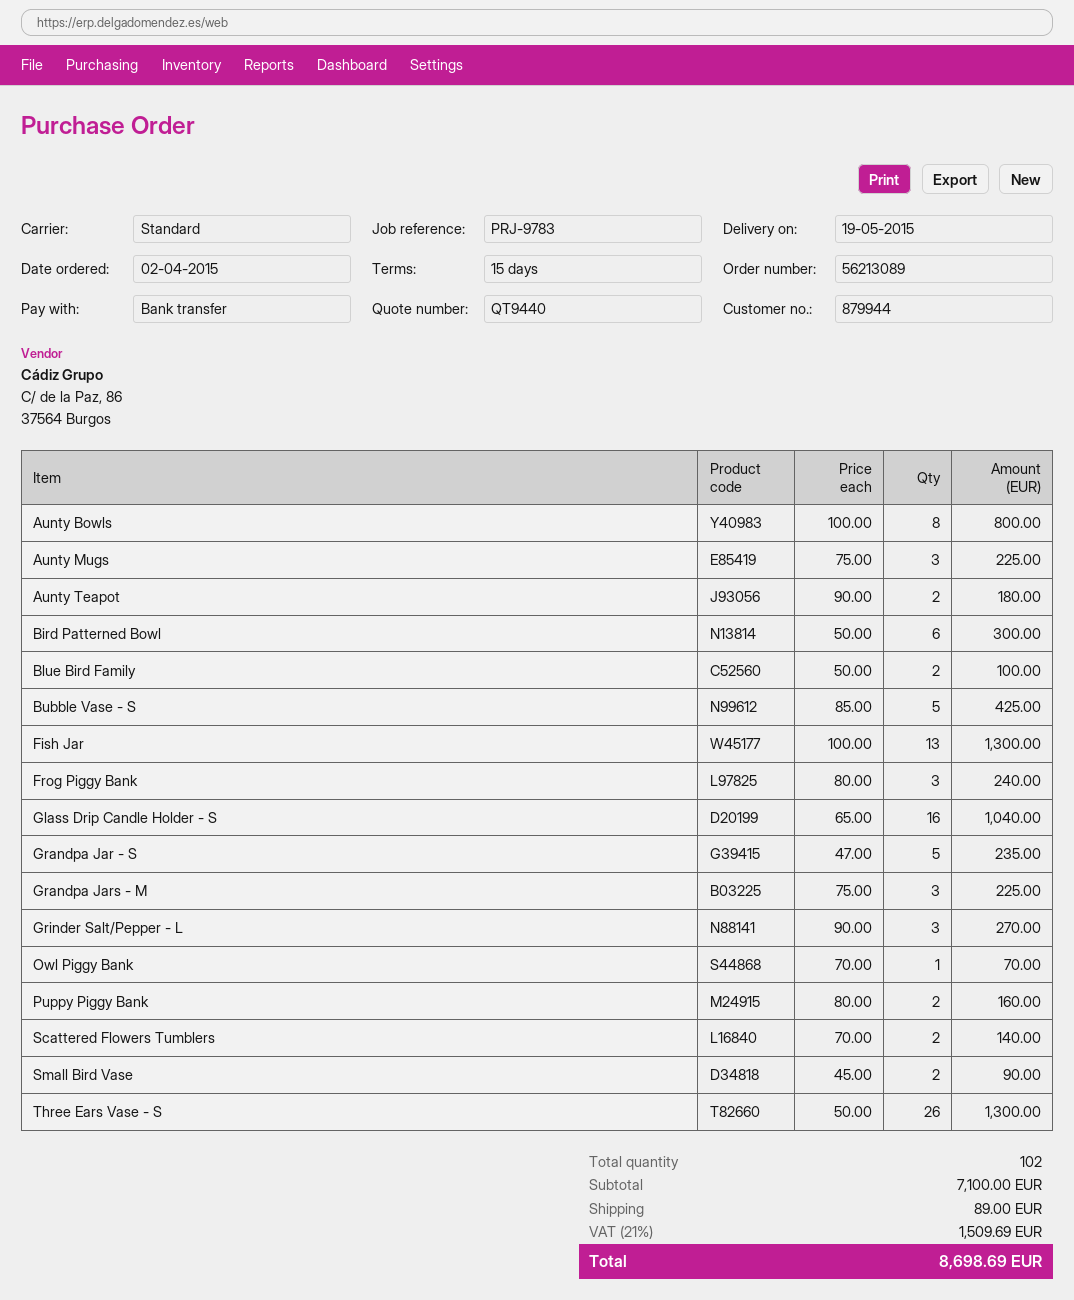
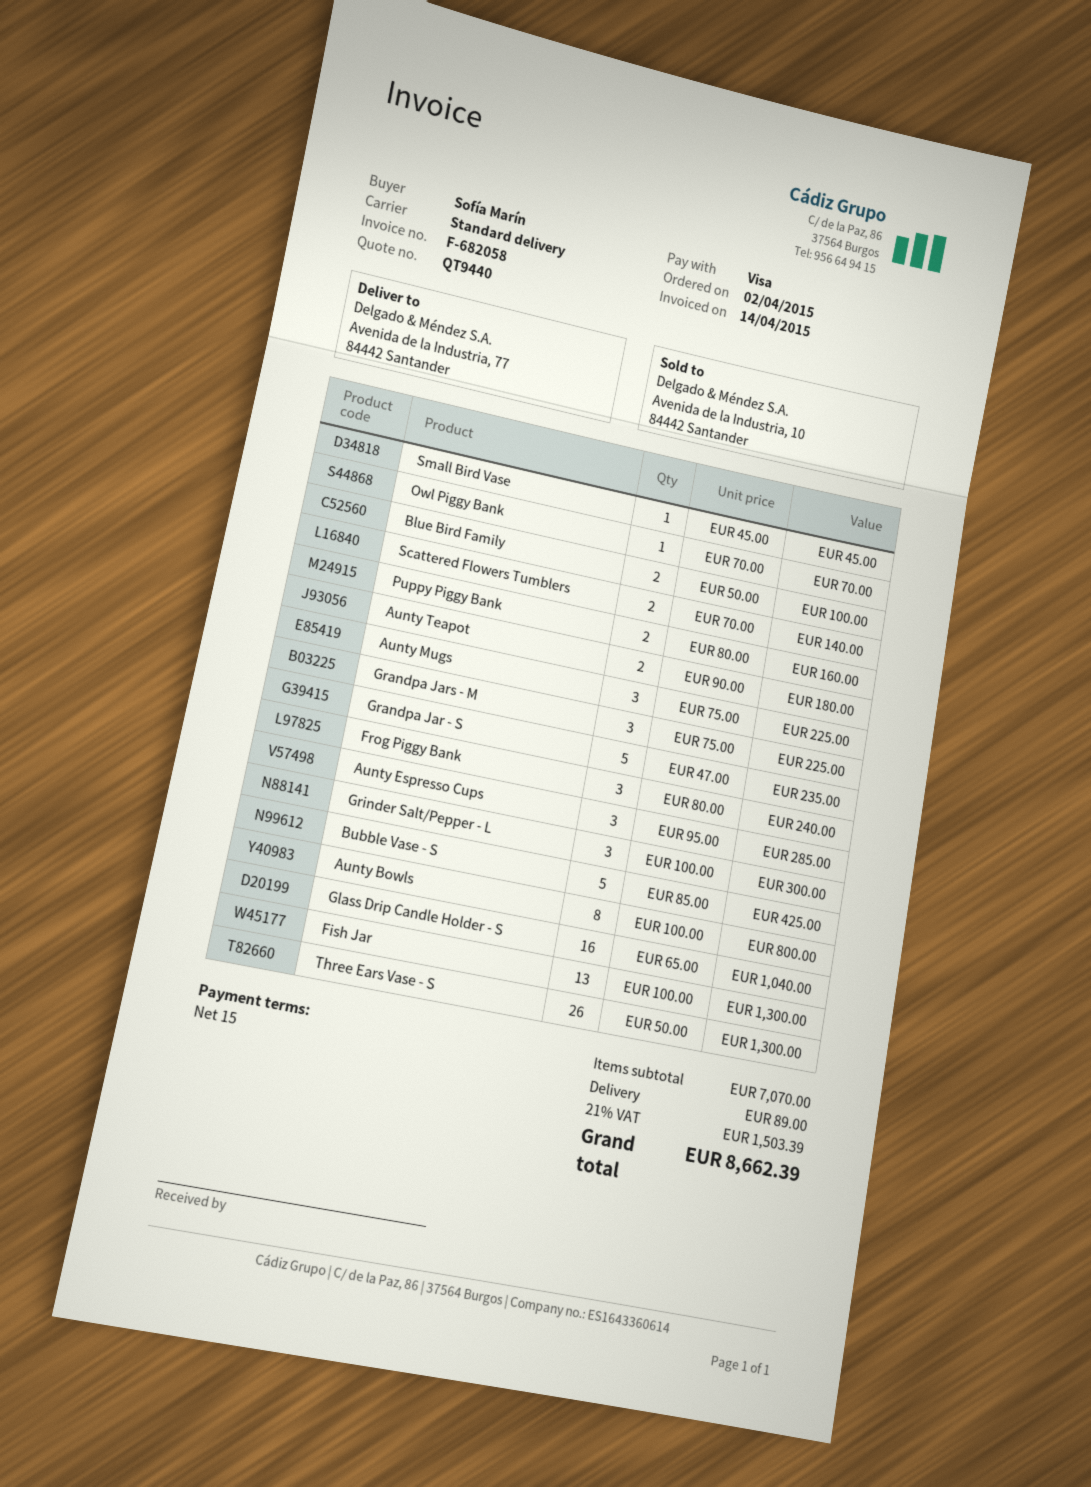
payment method: bank transfer -> Visa
Bird Patterned Bowl: 6 x 50.00 = 300.00 -> none
Grinder Salt/Pepper - L: 3 x 90.00 = 270.00 -> 3 x 100.00 = 300.00
Small Bird Vase: 2 x 45.00 = 90.00 -> 1 x 45.00 = 45.00
Aunty Espresso Cups: none -> 3 x 95.00 = 285.00
subtotal: 7100.00 -> 7070.00
tax: 21% = 1509.69 -> 21% = 1503.39
total: 8698.69 -> 8662.39

